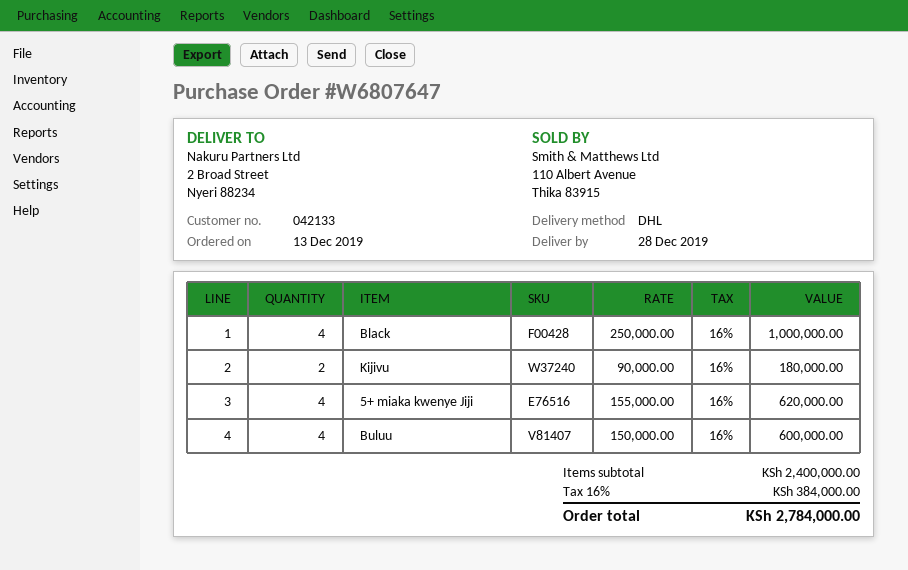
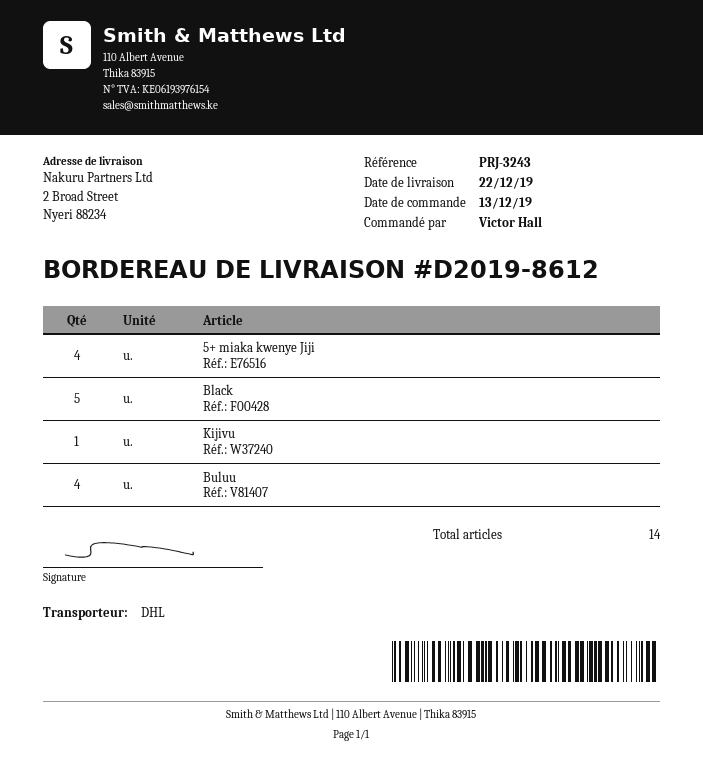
delivery date: 2019-12-28 -> 2019-12-22
Black: 4 -> 5
Kijivu: 2 -> 1

